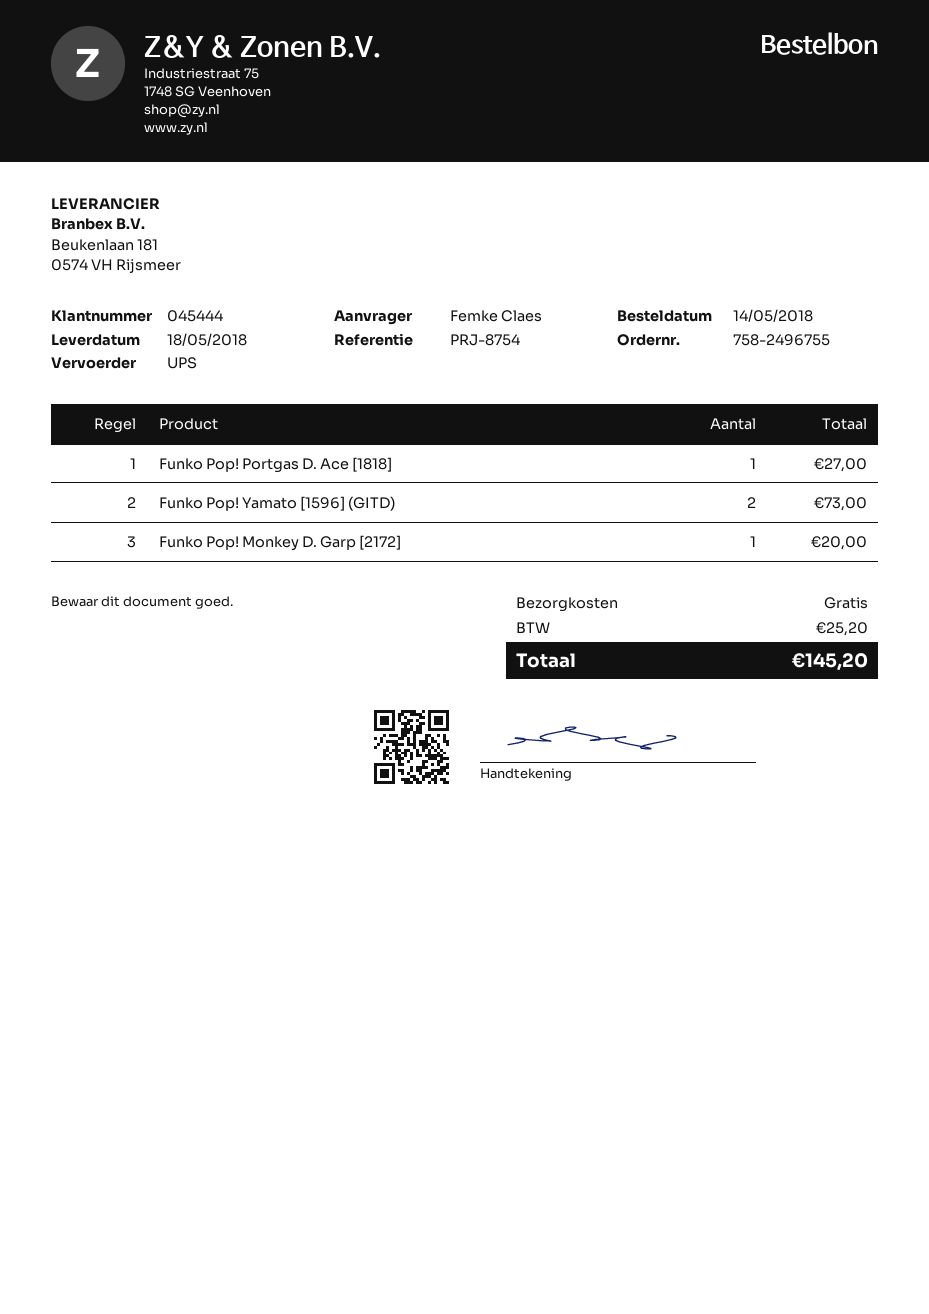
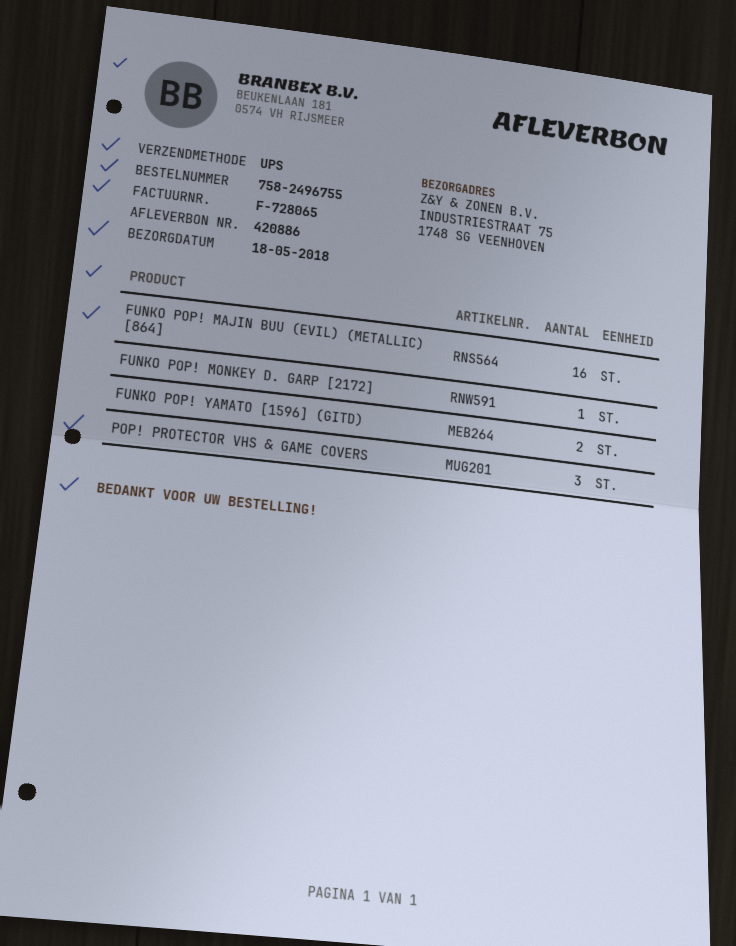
Funko Pop! Portgas D. Ace [1818]: 1 -> none
FUNKO POP! MAJIN BUU (EVIL) (METALLIC) [864]: none -> 16
POP! PROTECTOR VHS & GAME COVERS: none -> 3

